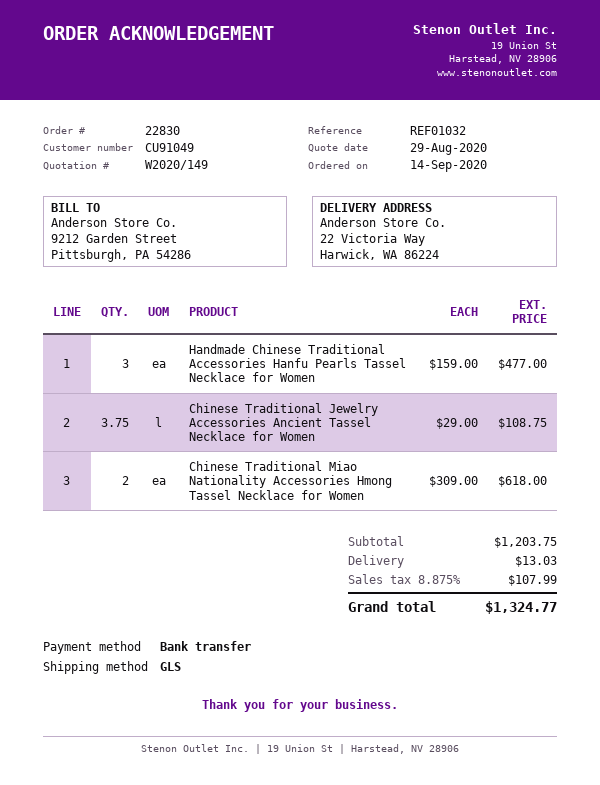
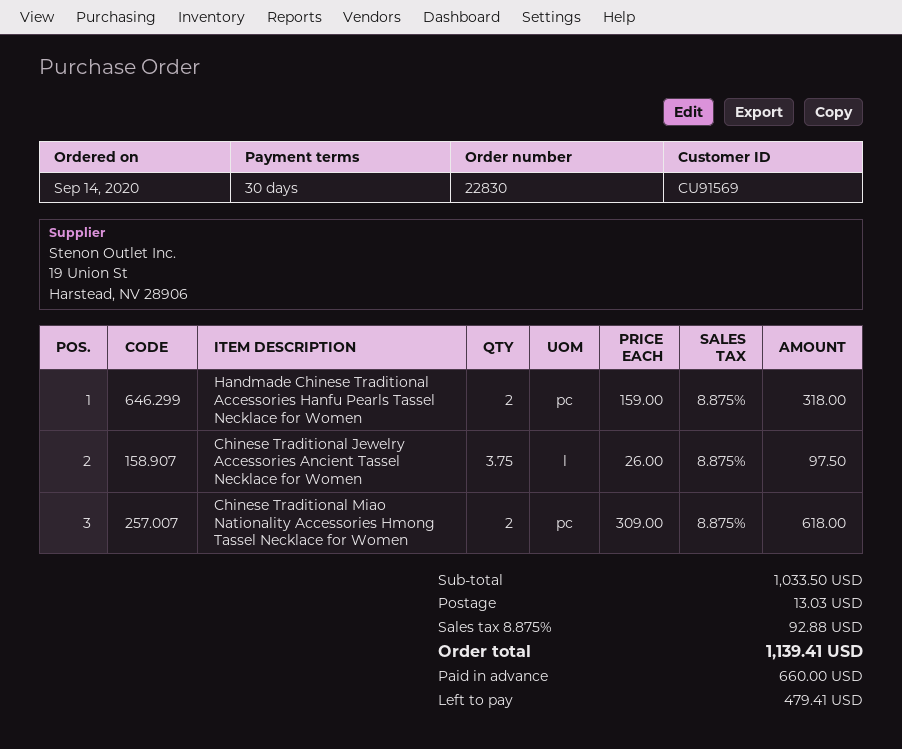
customer number: CU91049 -> CU91569
Handmade Chinese Traditional Accessories Hanfu Pearls Tassel Necklace for Women: 3 x 159.00 = 477.00 -> 2 x 159.00 = 318.00
Chinese Traditional Jewelry Accessories Ancient Tassel Necklace for Women: 3.75 x 29.00 = 108.75 -> 3.75 x 26.00 = 97.50
subtotal: 1203.75 -> 1033.50
tax: 8.875% = 107.99 -> 8.875% = 92.88
total: 1324.77 -> 1139.41

